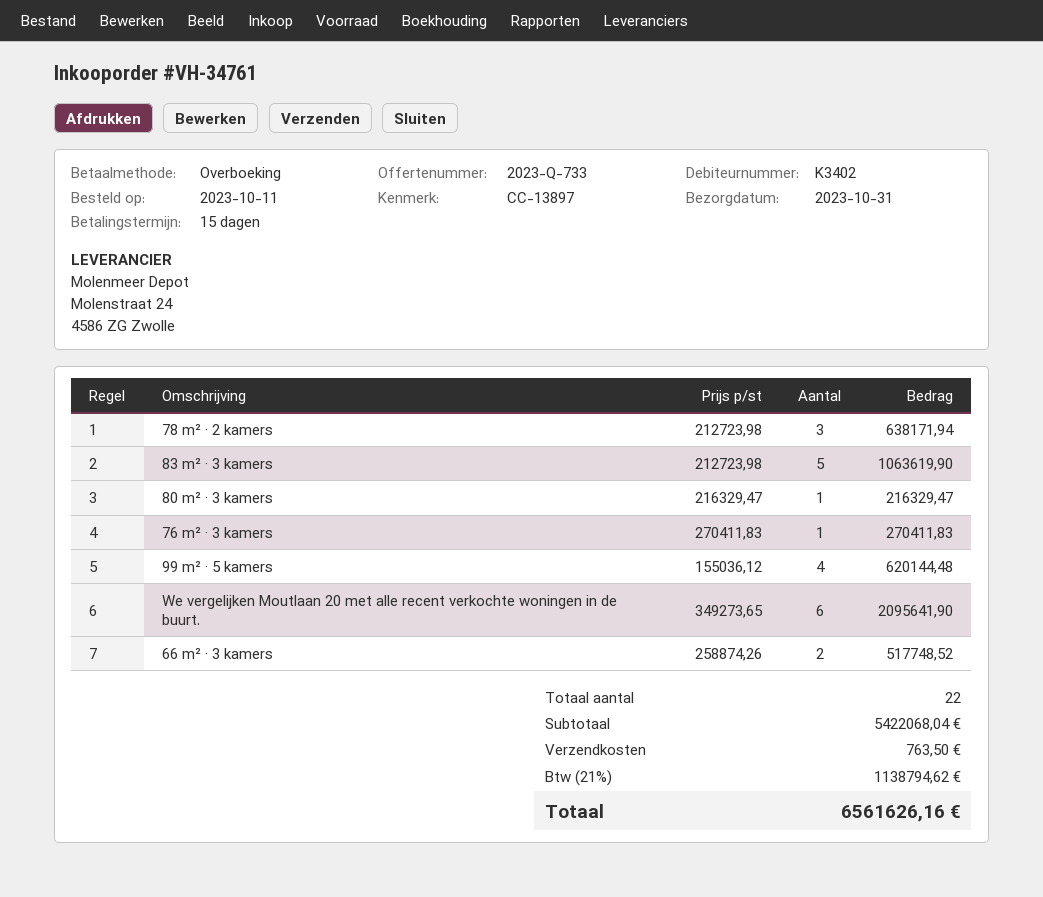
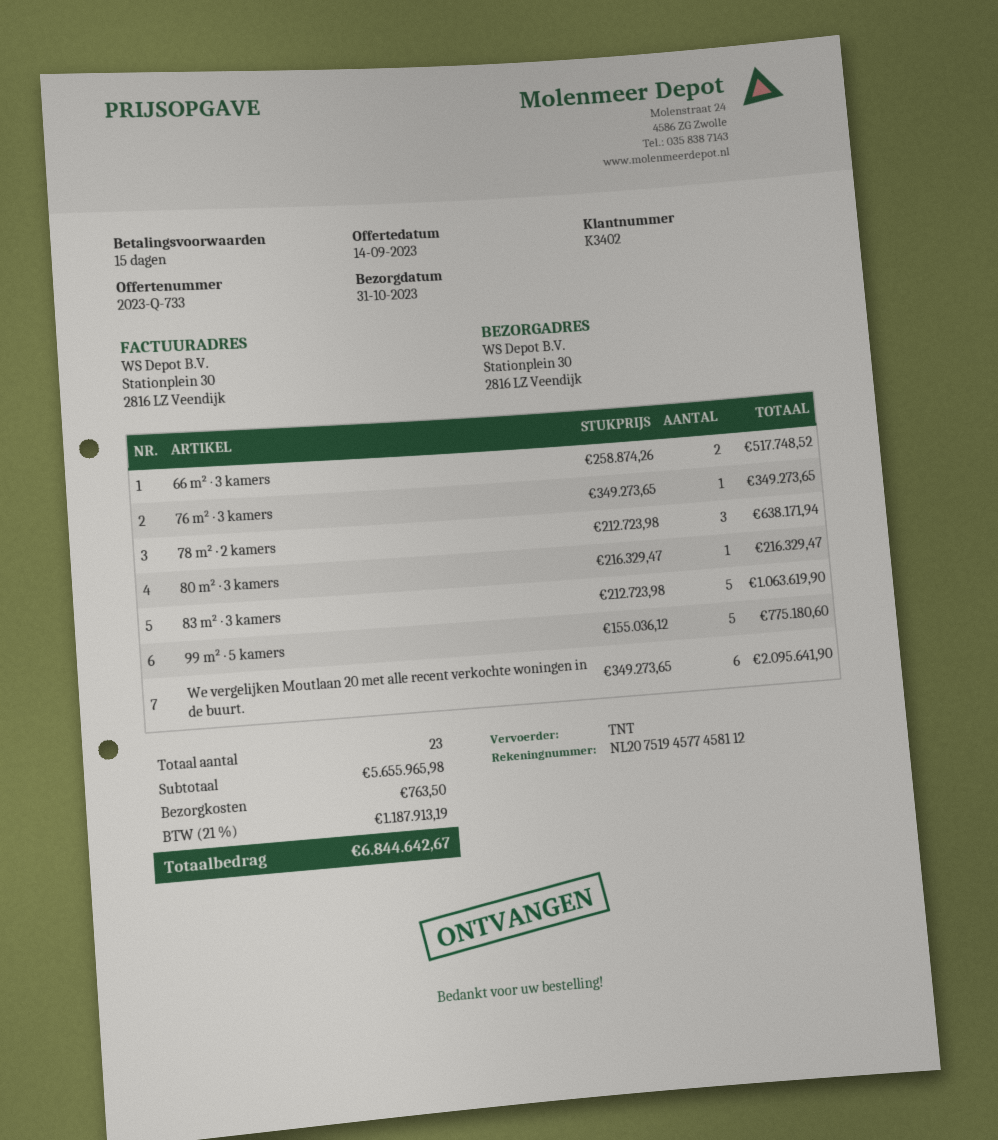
76 m² · 3 kamers: 1 x 270411.83 = 270411.83 -> 1 x 349273.65 = 349273.65
99 m² · 5 kamers: 4 x 155036.12 = 620144.48 -> 5 x 155036.12 = 775180.60
total quantity: 22 -> 23
subtotal: 5422068.04 -> 5655965.98
tax: 21% = 1138794.62 -> 21% = 1187913.19
total: 6561626.16 -> 6844642.67

